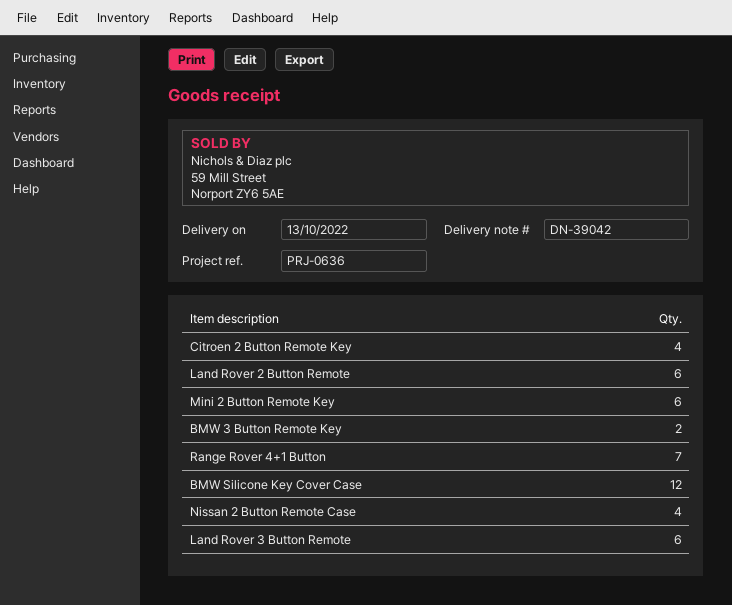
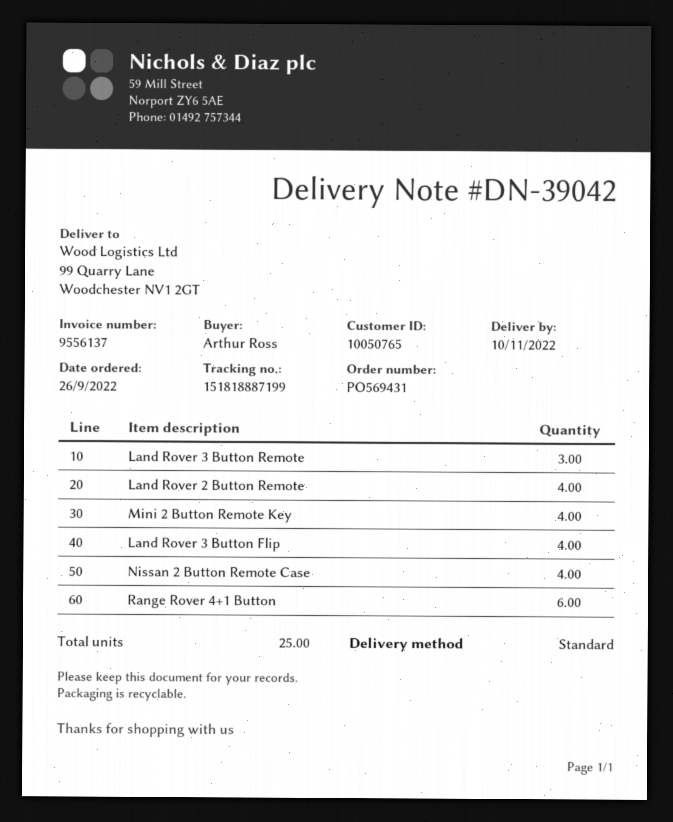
delivery date: 2022-10-13 -> 2022-11-10
Citroen 2 Button Remote Key: 4 -> none
Land Rover 2 Button Remote: 6 -> 4
Mini 2 Button Remote Key: 6 -> 4
BMW 3 Button Remote Key: 2 -> none
Range Rover 4+1 Button: 7 -> 6
BMW Silicone Key Cover Case: 12 -> none
Land Rover 3 Button Remote: 6 -> 3
Land Rover 3 Button Flip: none -> 4

